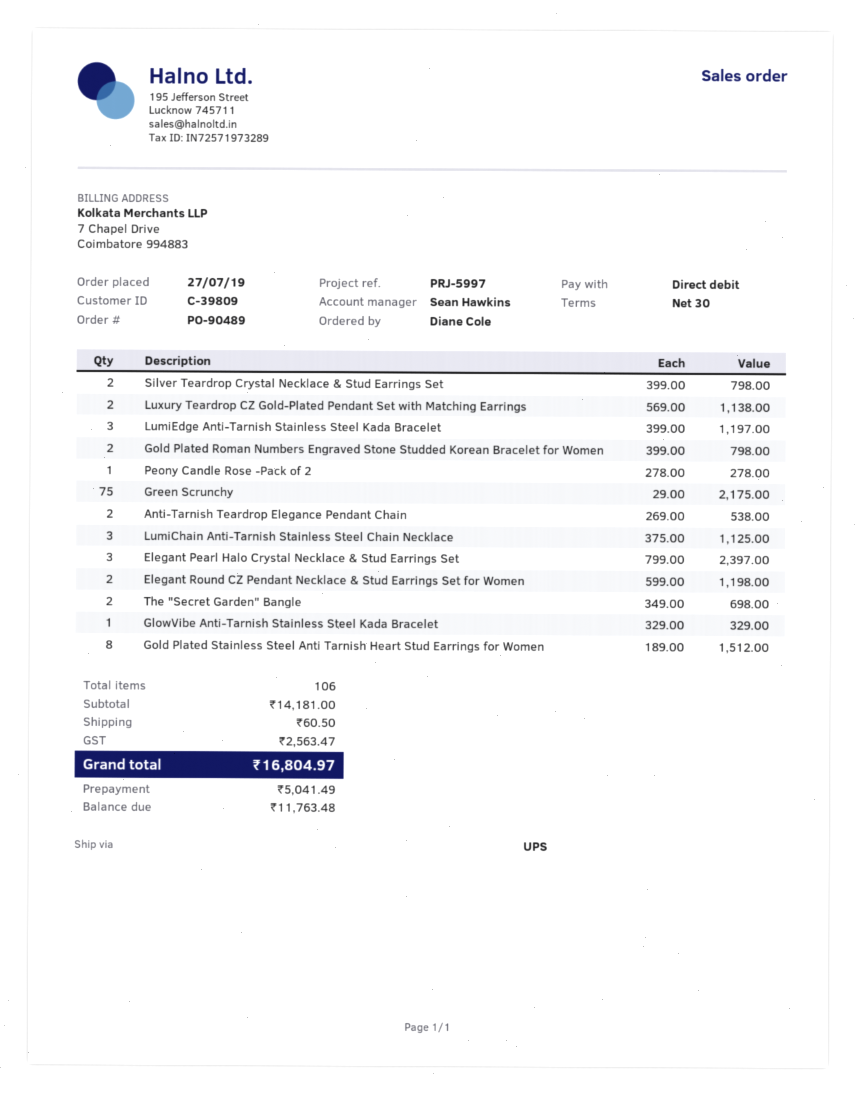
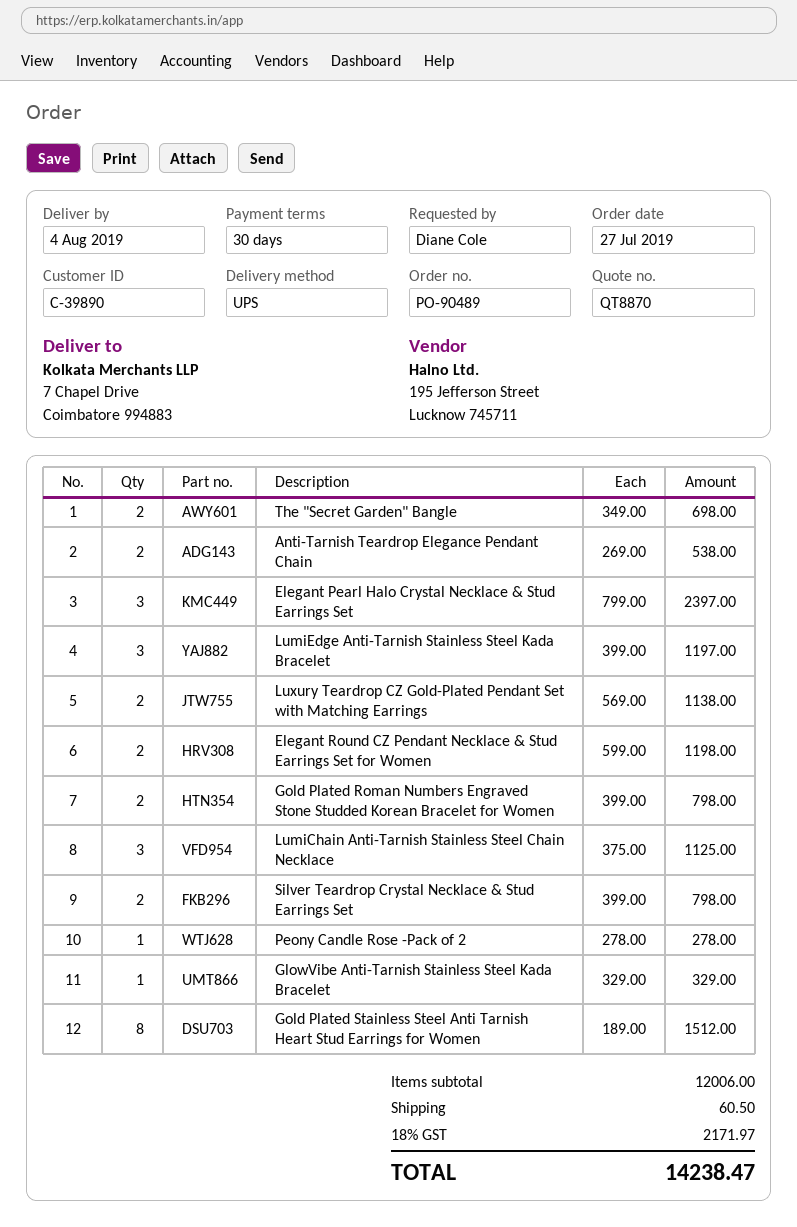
customer number: C-39809 -> C-39890
Green Scrunchy: 75 x 29.00 = 2175.00 -> none
subtotal: 14181.00 -> 12006.00
tax: 2563.47 -> 2171.97
total: 16804.97 -> 14238.47

